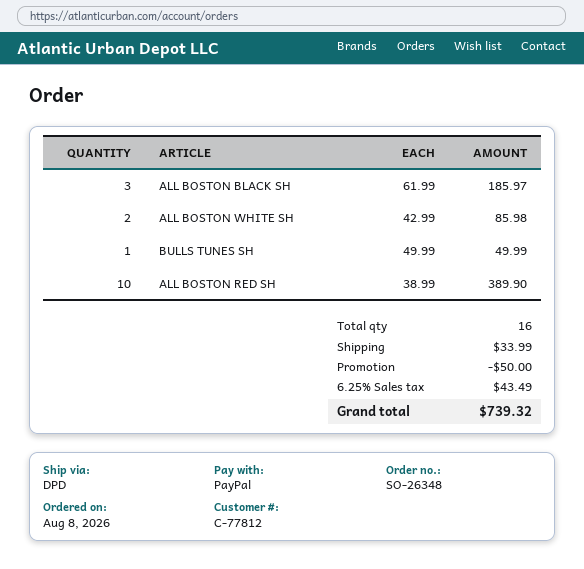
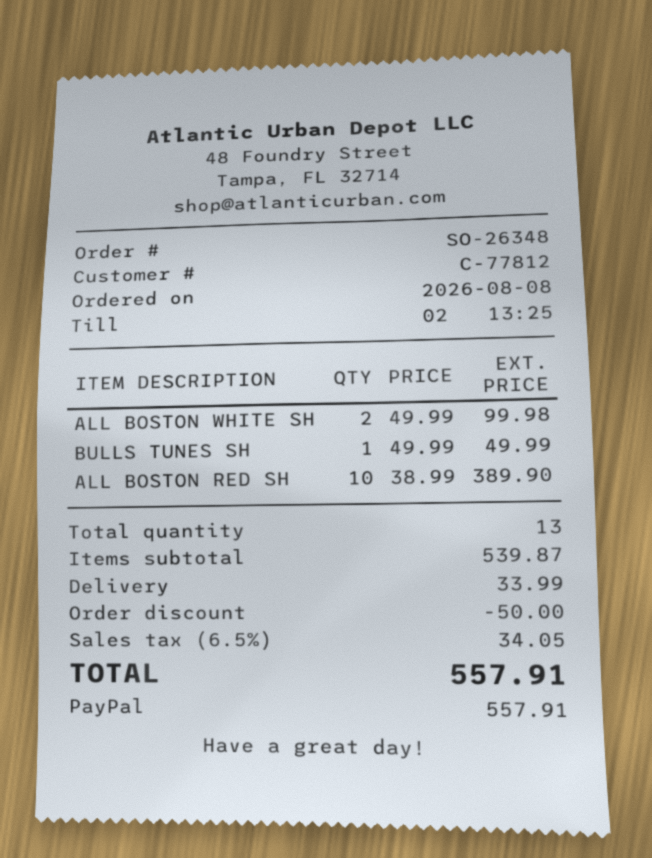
ALL BOSTON BLACK SH: 3 x 61.99 = 185.97 -> none
ALL BOSTON WHITE SH: 2 x 42.99 = 85.98 -> 2 x 49.99 = 99.98
total quantity: 16 -> 13
tax: 6.25% = 43.49 -> 6.5% = 34.05
total: 739.32 -> 557.91

